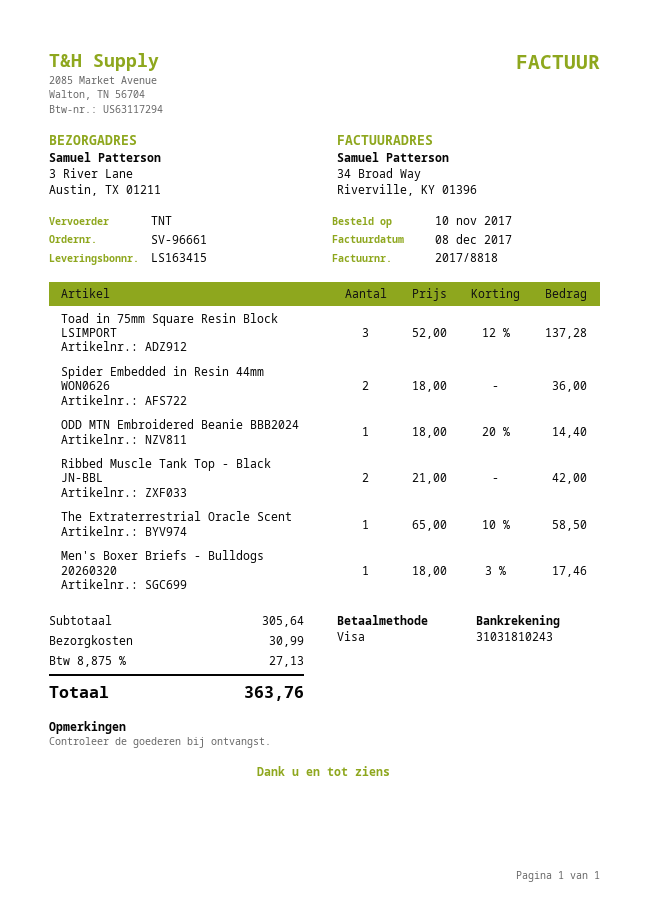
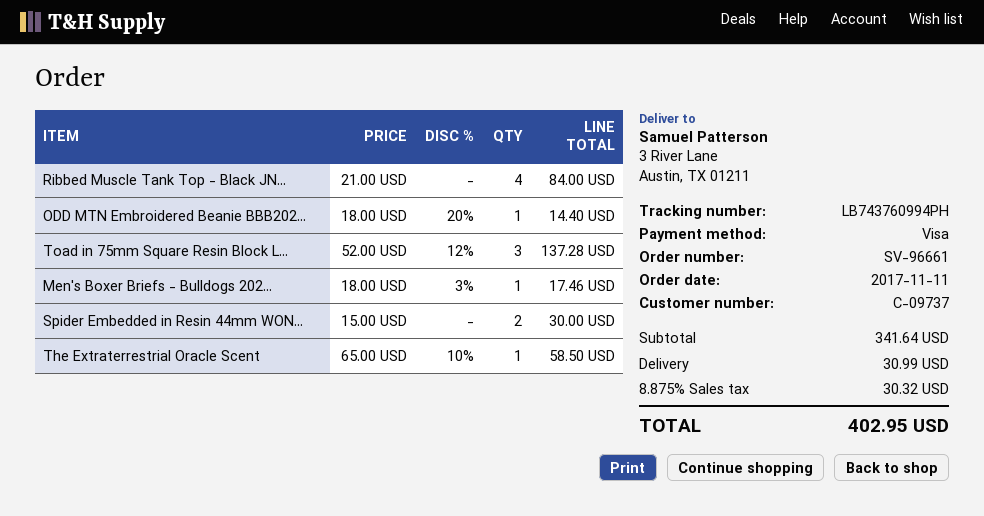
order date: 2017-11-10 -> 2017-11-11
Spider Embedded in Resin 44mm WON0626: 2 x 18.00 = 36.00 -> 2 x 15.00 = 30.00
Ribbed Muscle Tank Top - Black JN-BBL: 2 x 21.00 = 42.00 -> 4 x 21.00 = 84.00
subtotal: 305.64 -> 341.64
tax: 8.875% = 27.13 -> 8.875% = 30.32
total: 363.76 -> 402.95

